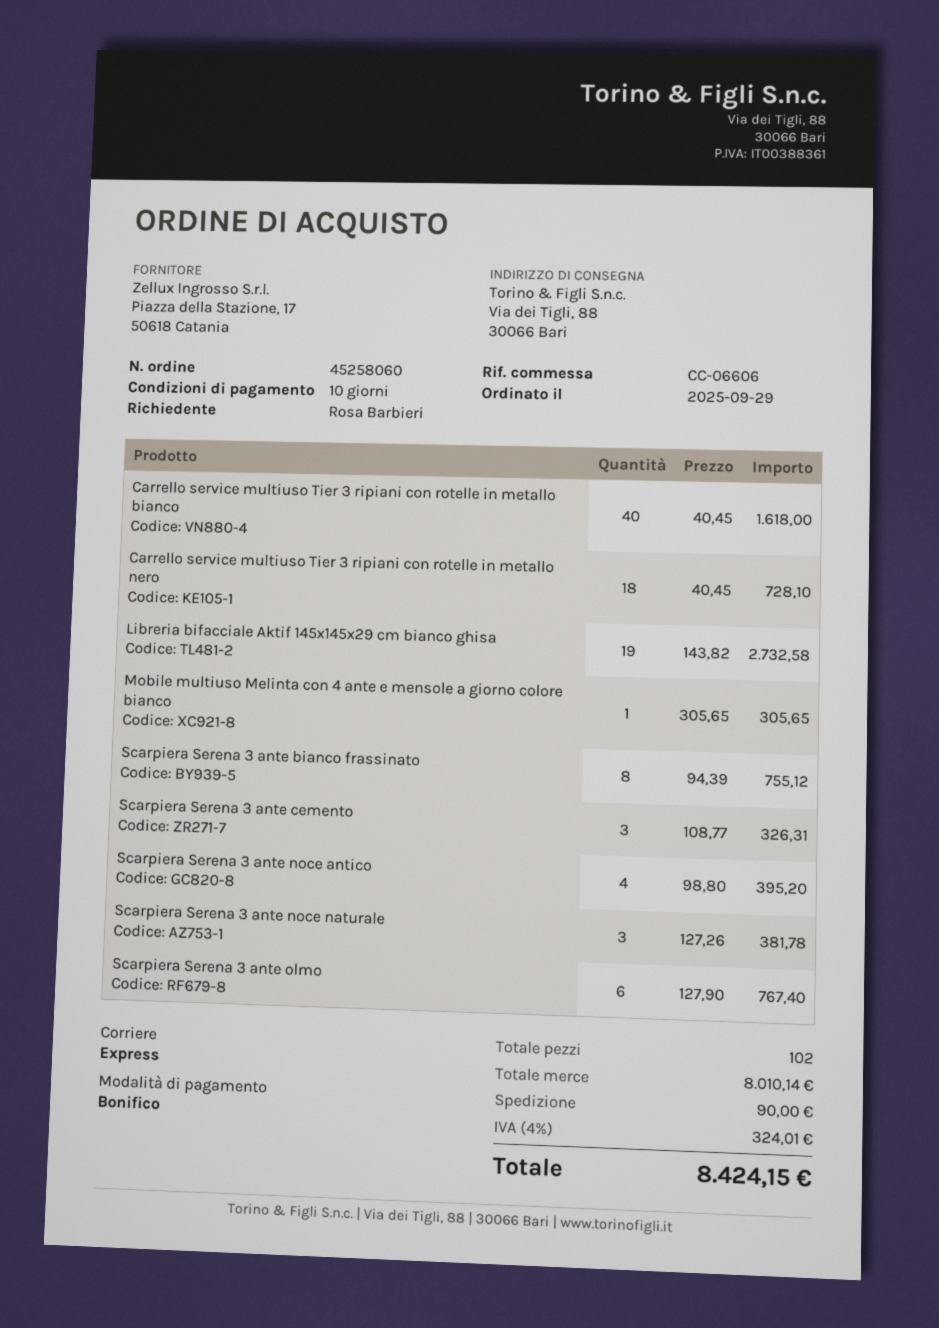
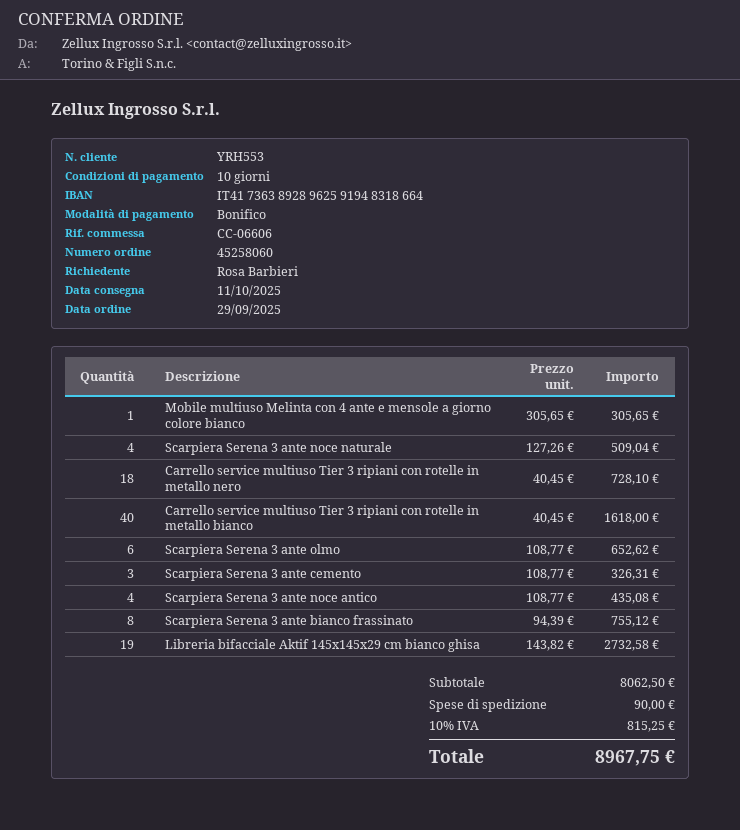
Scarpiera Serena 3 ante noce antico: 4 x 98.80 = 395.20 -> 4 x 108.77 = 435.08
Scarpiera Serena 3 ante noce naturale: 3 x 127.26 = 381.78 -> 4 x 127.26 = 509.04
Scarpiera Serena 3 ante olmo: 6 x 127.90 = 767.40 -> 6 x 108.77 = 652.62
subtotal: 8010.14 -> 8062.50
tax: 4% = 324.01 -> 10% = 815.25
total: 8424.15 -> 8967.75

